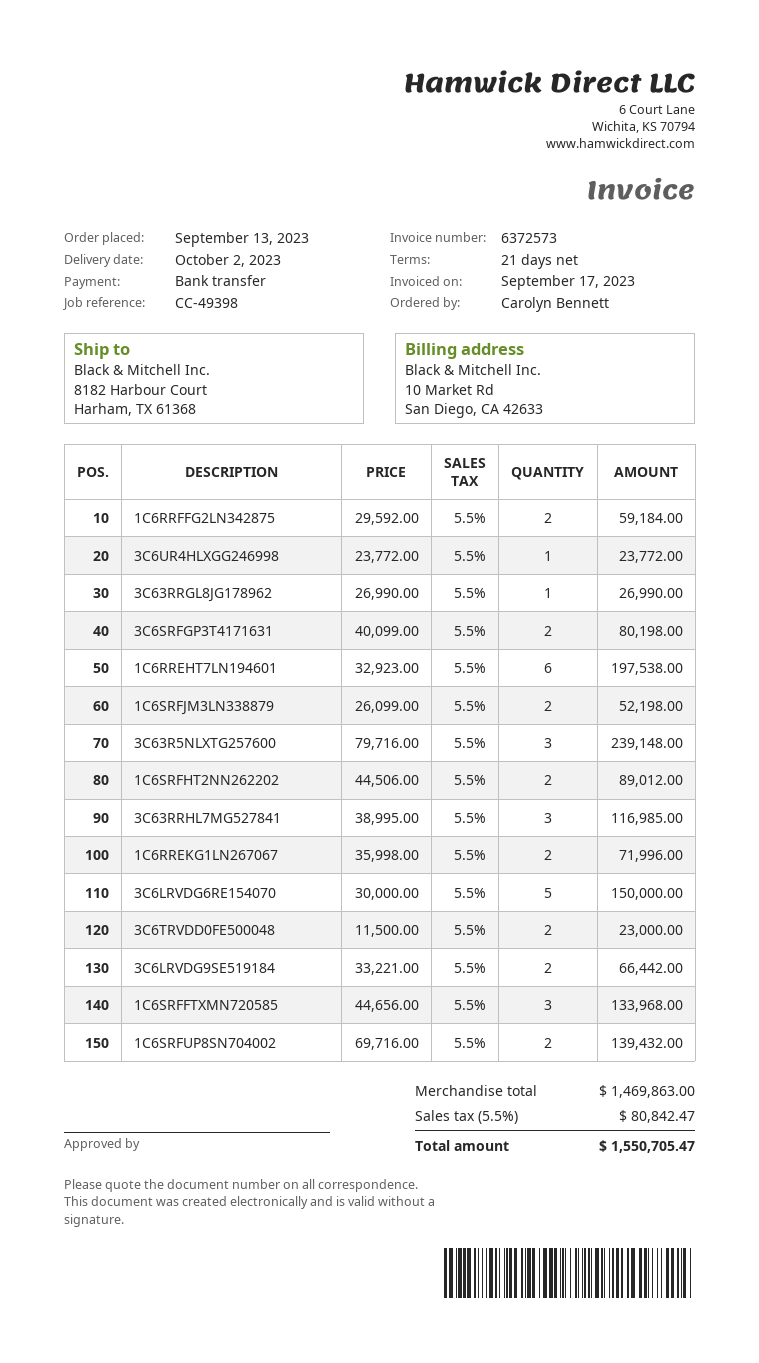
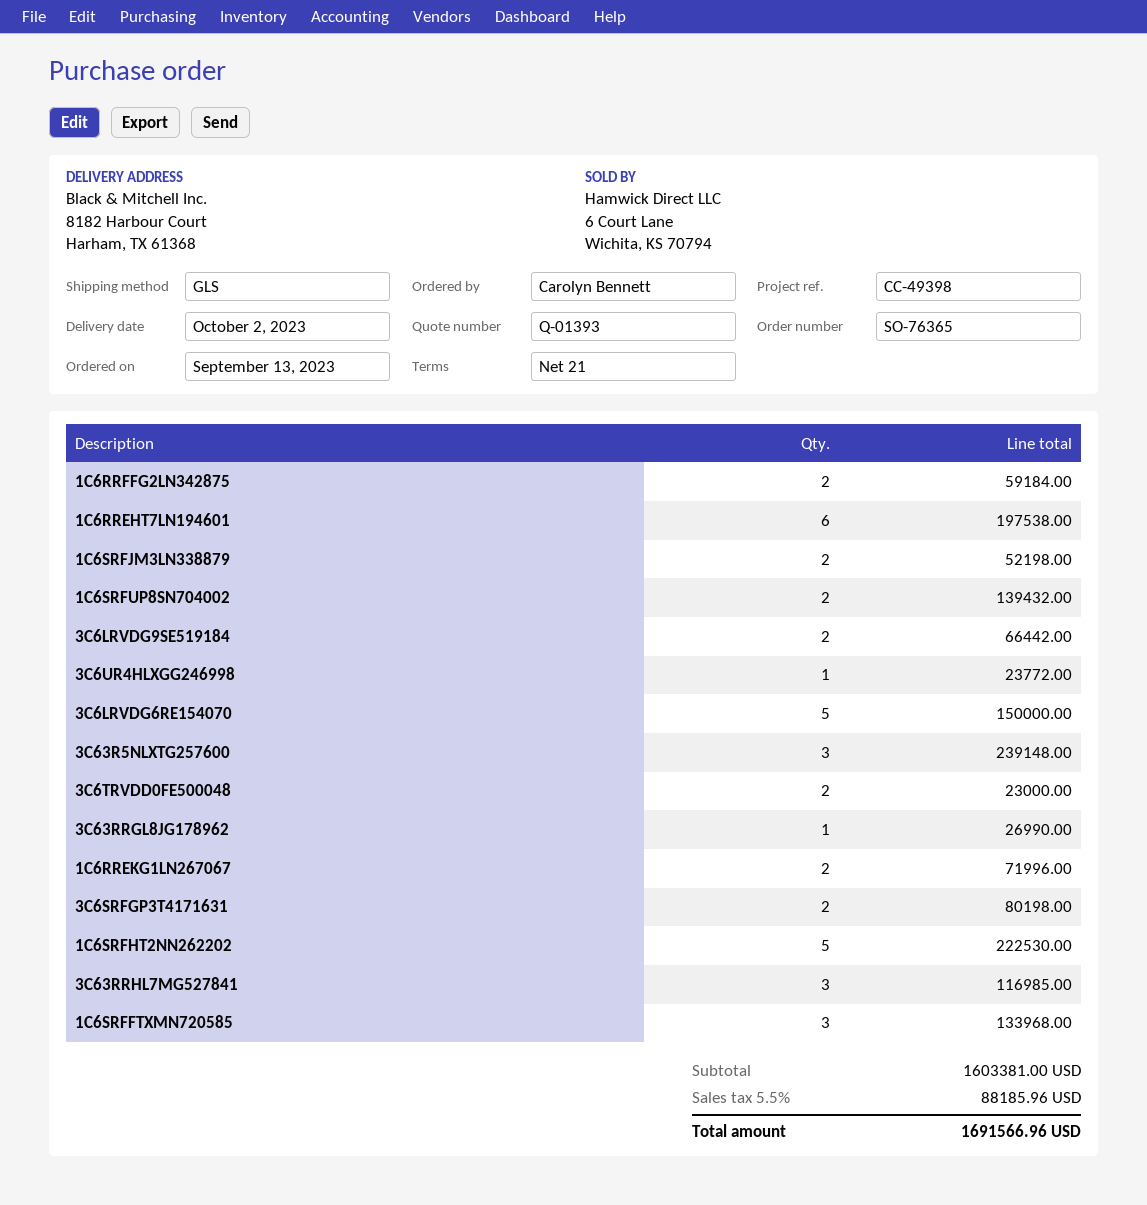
1C6SRFHT2NN262202: 2 for 89012.00 -> 5 for 222530.00
subtotal: 1469863.00 -> 1603381.00
tax: 5.5% = 80842.47 -> 5.5% = 88185.96
total: 1550705.47 -> 1691566.96

